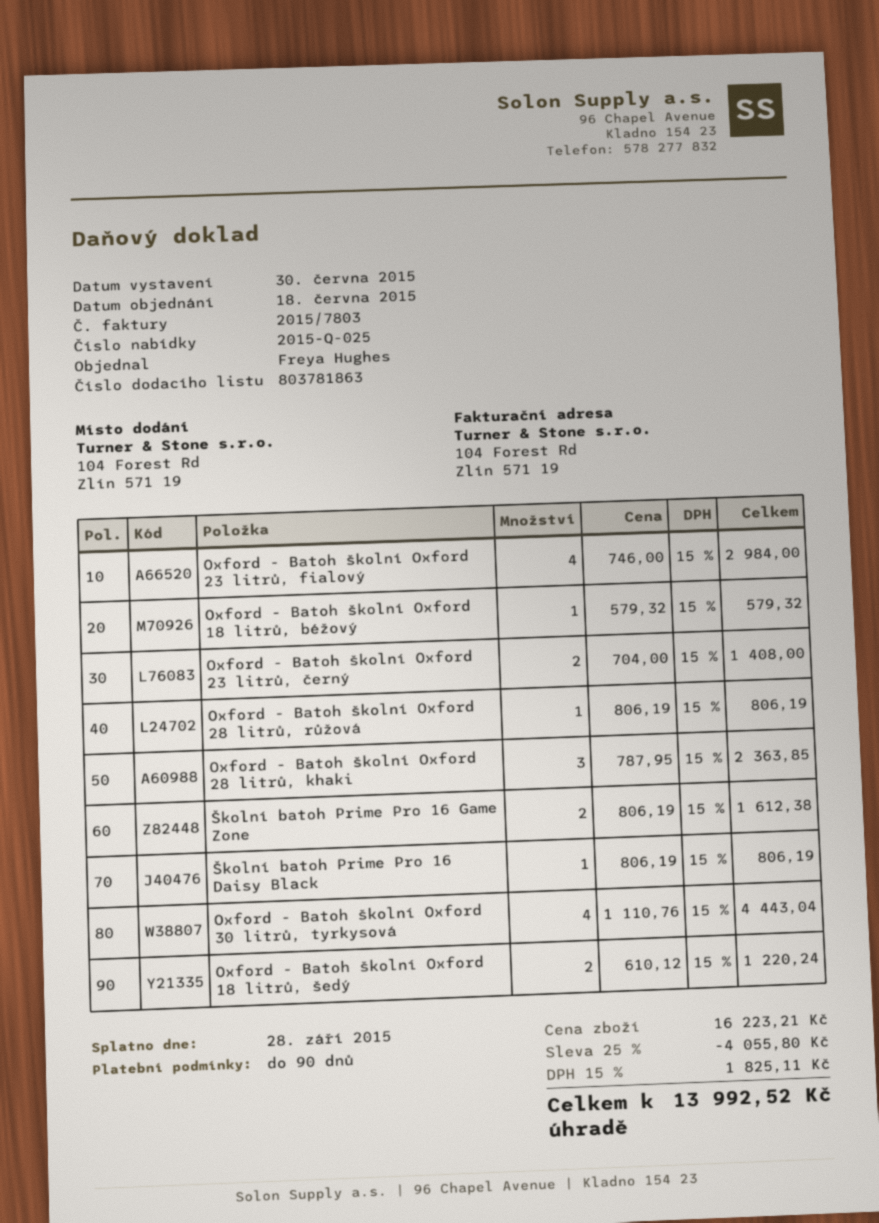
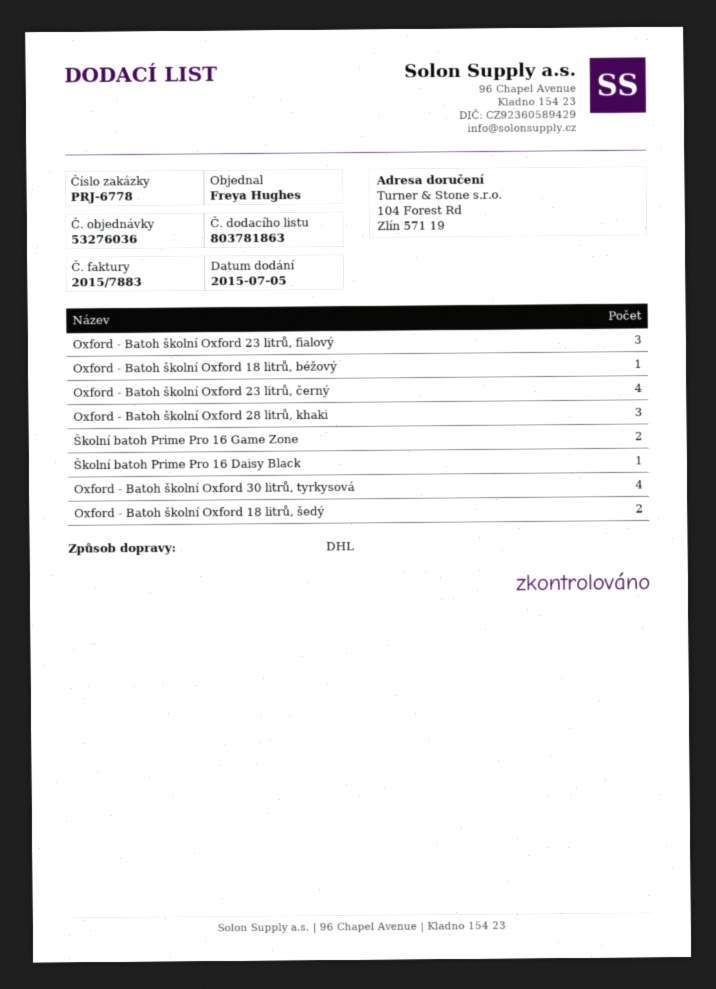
invoice number: 2015/7803 -> 2015/7883
Oxford - Batoh školní Oxford 23 litrů, fialový: 4 -> 3
Oxford - Batoh školní Oxford 23 litrů, černý: 2 -> 4
Oxford - Batoh školní Oxford 28 litrů, růžová: 1 -> none

